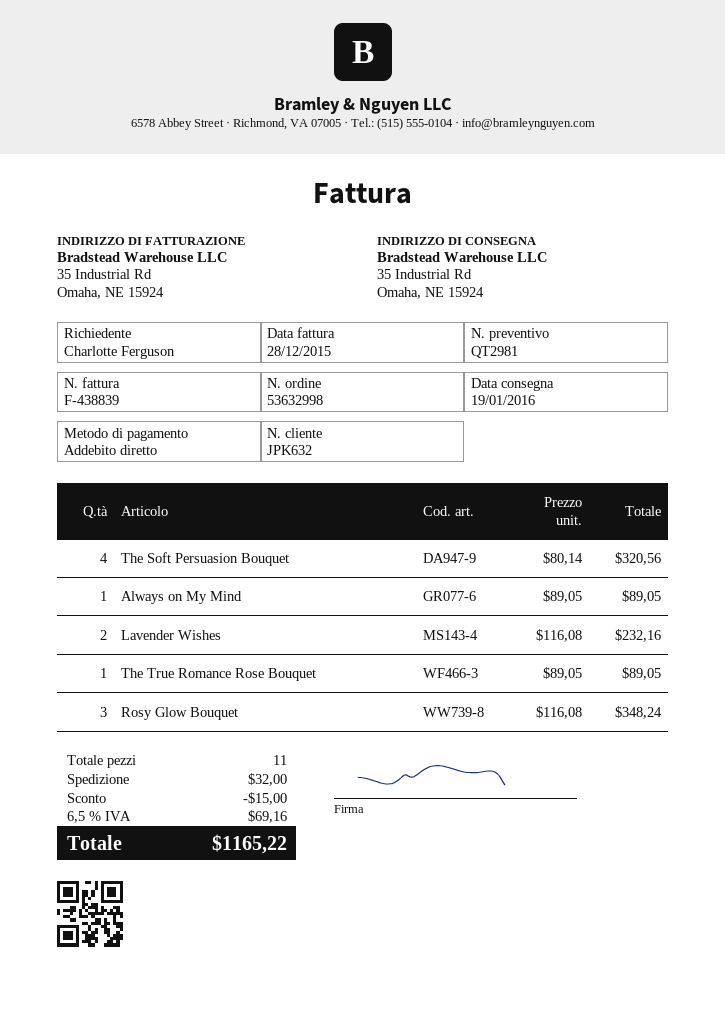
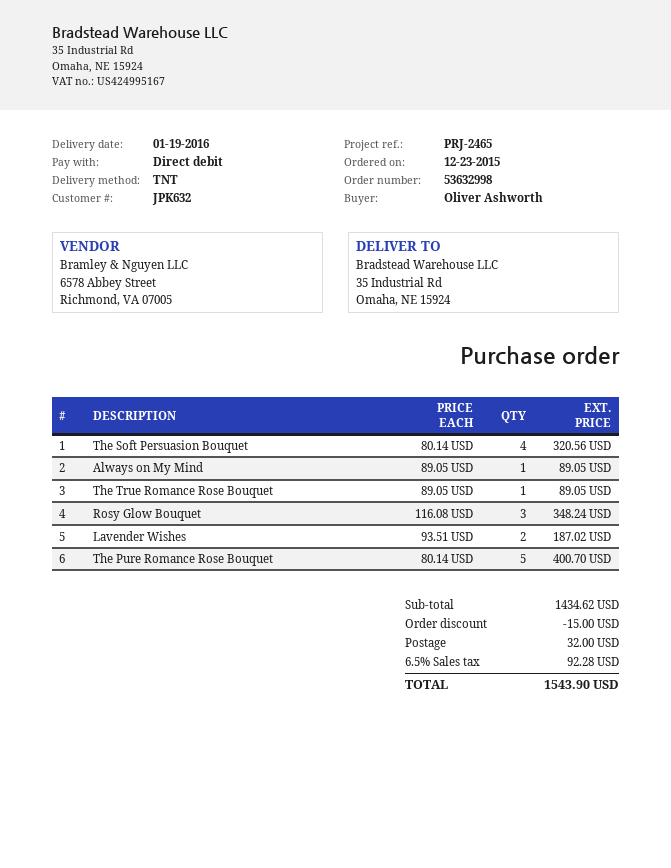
ordered by: Charlotte Ferguson -> Oliver Ashworth
Lavender Wishes: 2 x 116.08 = 232.16 -> 2 x 93.51 = 187.02
The Pure Romance Rose Bouquet: none -> 5 x 80.14 = 400.70
tax: 6.5% = 69.16 -> 6.5% = 92.28
total: 1165.22 -> 1543.90

